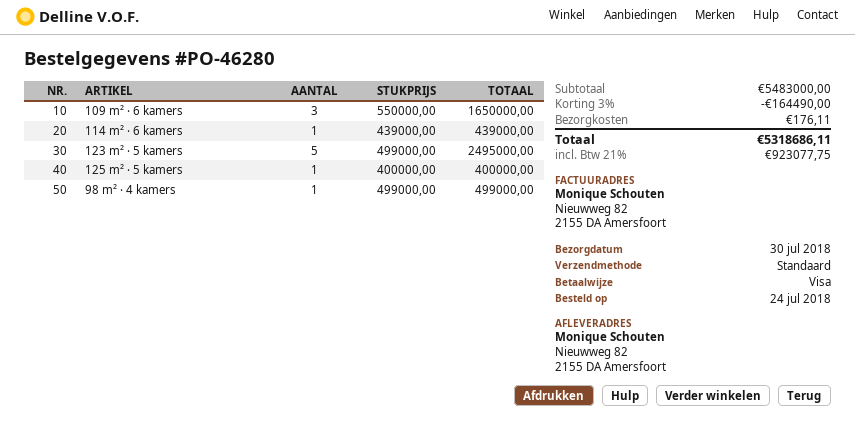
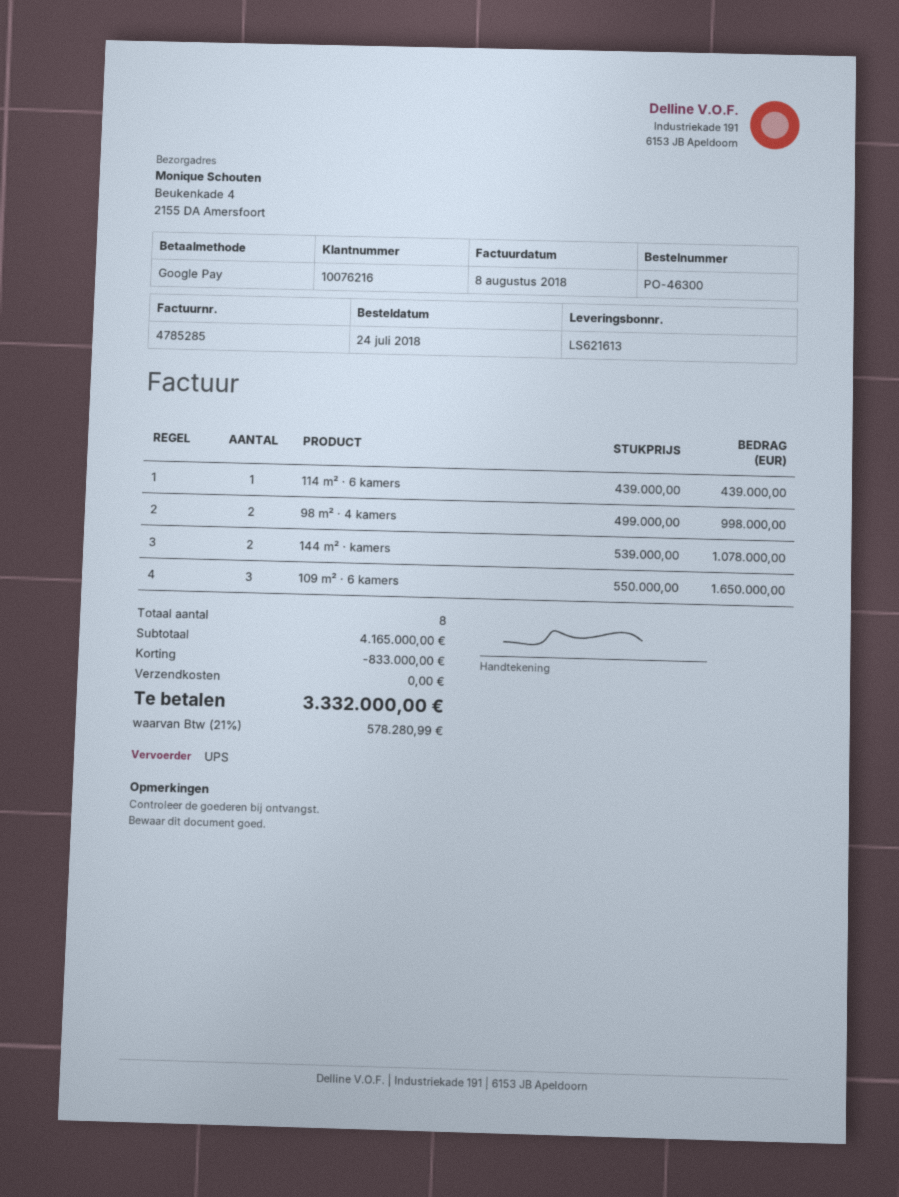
order number: PO-46280 -> PO-46300
payment method: Visa -> Google Pay
shipping method: standard -> UPS
ship to: Nieuwweg 82, 2155 DA Amersfoort -> Beukenkade 4, 2155 DA Amersfoort
123 m² · 5 kamers: 5 x 499000.00 = 2495000.00 -> none
125 m² · 5 kamers: 1 x 400000.00 = 400000.00 -> none
98 m² · 4 kamers: 1 x 499000.00 = 499000.00 -> 2 x 499000.00 = 998000.00
144 m² · kamers: none -> 2 x 539000.00 = 1078000.00
subtotal: 5483000.00 -> 4165000.00
discount: 164490.00 -> 833000.00
shipping: 176.11 -> 0.00
tax: 21% = 923077.75 -> 21% = 578280.99
total: 5318686.11 -> 3332000.00

